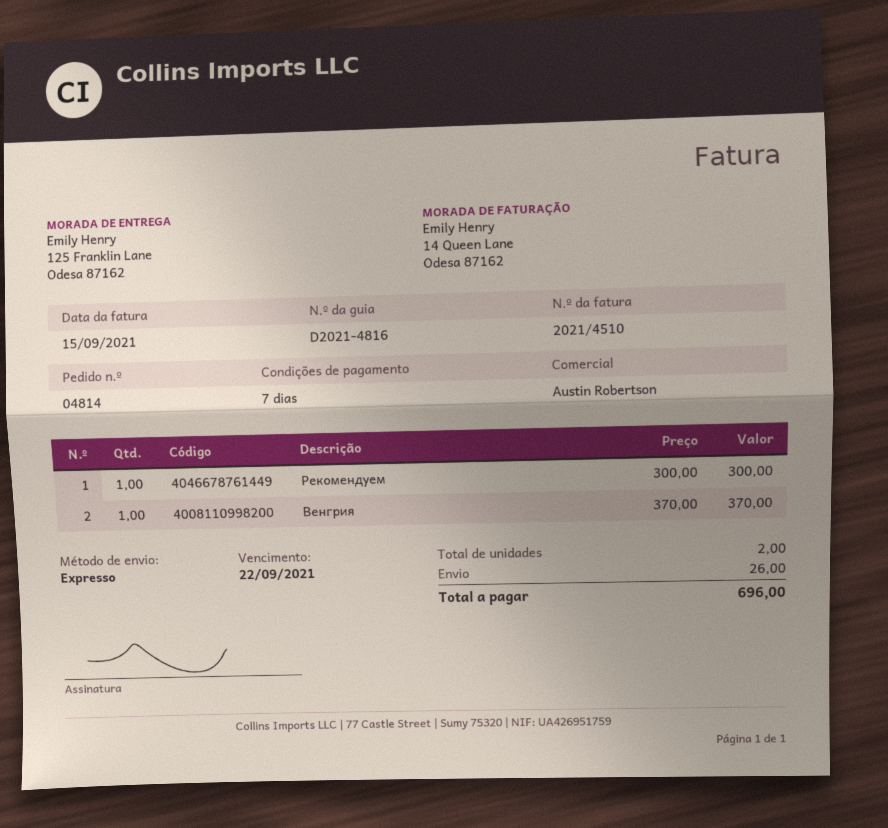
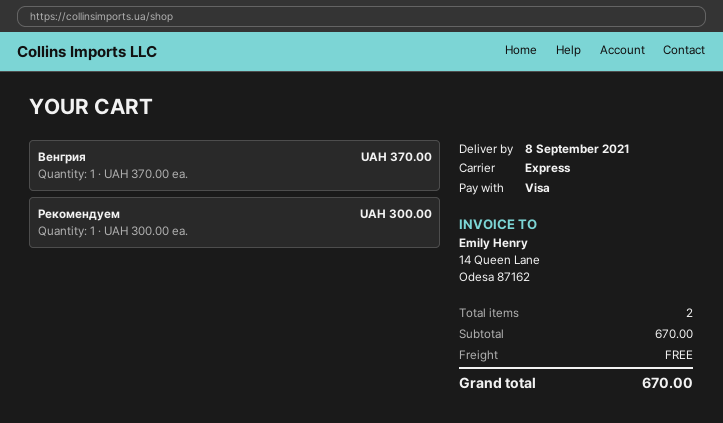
shipping: 26.00 -> 0.00
total: 696.00 -> 670.00

